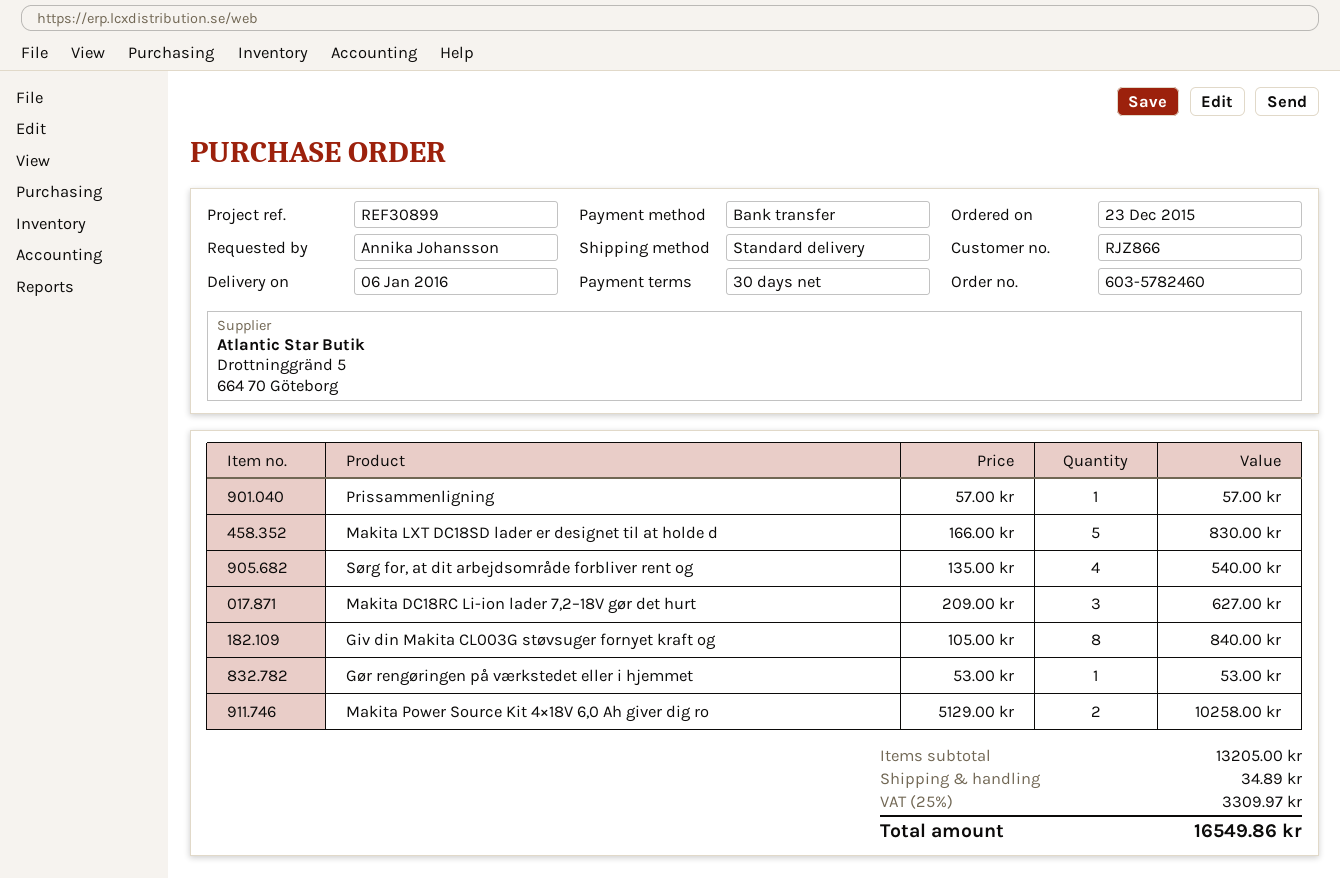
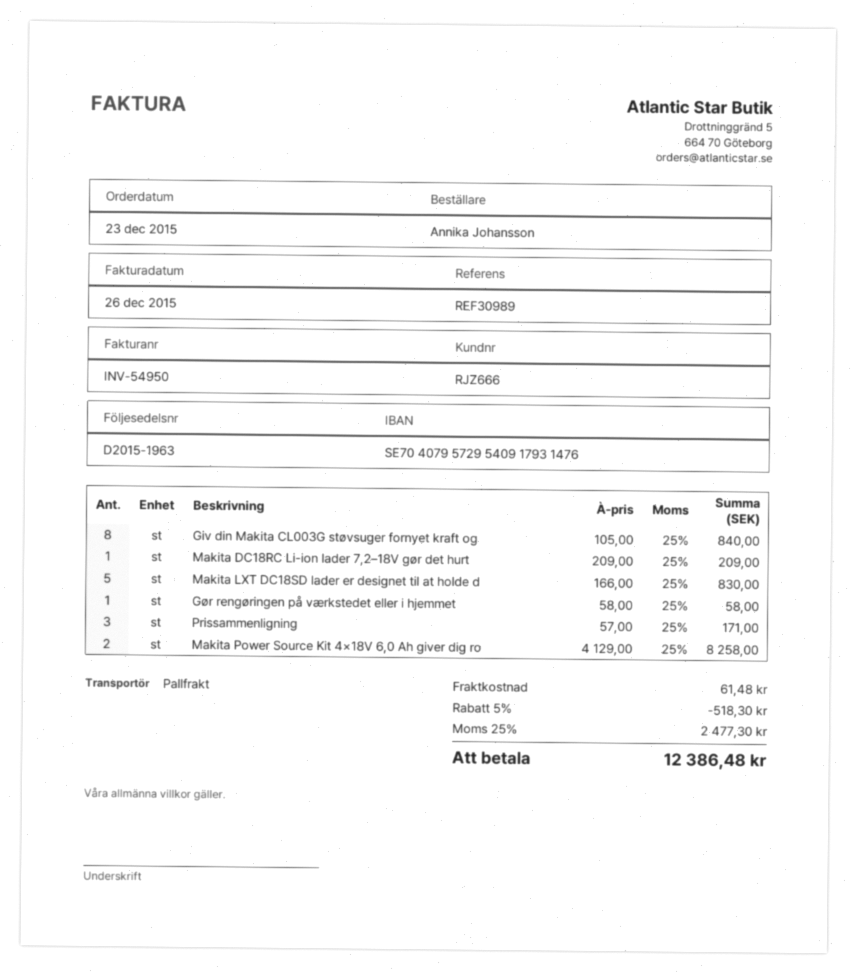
customer number: RJZ866 -> RJZ666
reference: REF30899 -> REF30989
shipping method: standard -> pallet freight
Prissammenligning: 1 x 57.00 = 57.00 -> 3 x 57.00 = 171.00
Sørg for, at dit arbejdsområde forbliver rent og: 4 x 135.00 = 540.00 -> none
Makita DC18RC Li-ion lader 7,2–18V gør det hurt: 3 x 209.00 = 627.00 -> 1 x 209.00 = 209.00
Gør rengøringen på værkstedet eller i hjemmet: 1 x 53.00 = 53.00 -> 1 x 58.00 = 58.00
Makita Power Source Kit 4×18V 6,0 Ah giver dig ro: 2 x 5129.00 = 10258.00 -> 2 x 4129.00 = 8258.00
discount: none -> 5% = 518.30
shipping: 34.89 -> 61.48
tax: 25% = 3309.97 -> 25% = 2477.30
total: 16549.86 -> 12386.48

